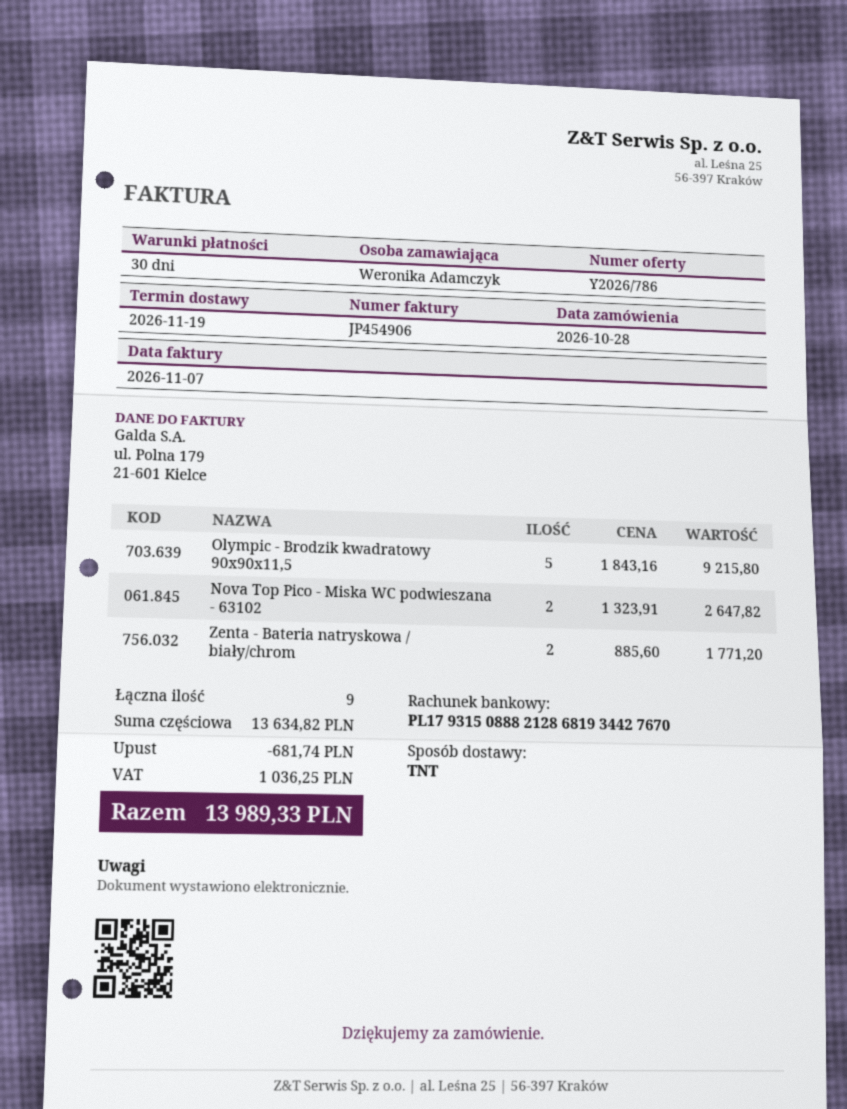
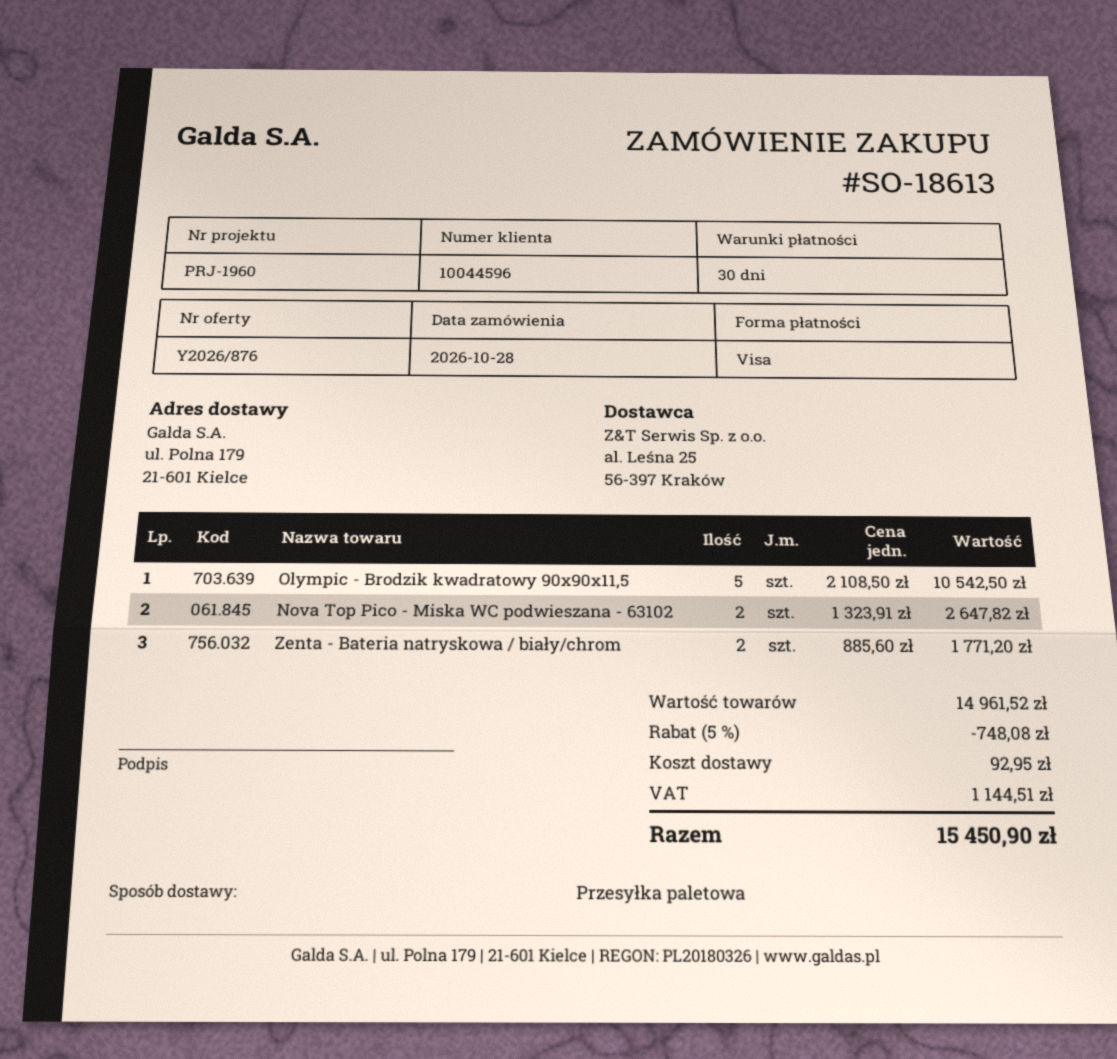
quote number: Y2026/786 -> Y2026/876
shipping method: TNT -> pallet freight
Olympic - Brodzik kwadratowy 90x90x11,5: 5 x 1843.16 = 9215.80 -> 5 x 2108.50 = 10542.50
subtotal: 13634.82 -> 14961.52
discount: 681.74 -> 748.08
shipping: none -> 92.95
tax: 1036.25 -> 1144.51
total: 13989.33 -> 15450.90

